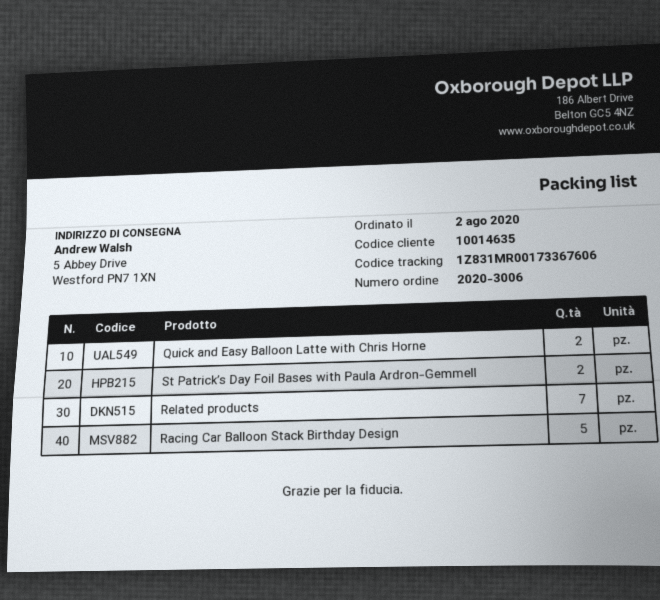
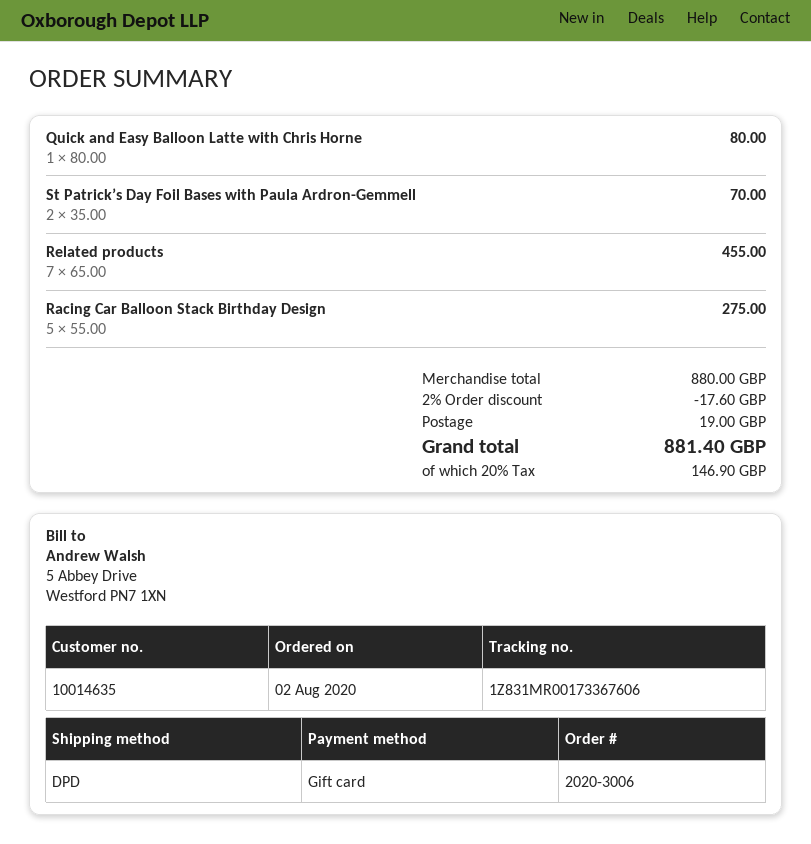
Quick and Easy Balloon Latte with Chris Horne: 2 -> 1

